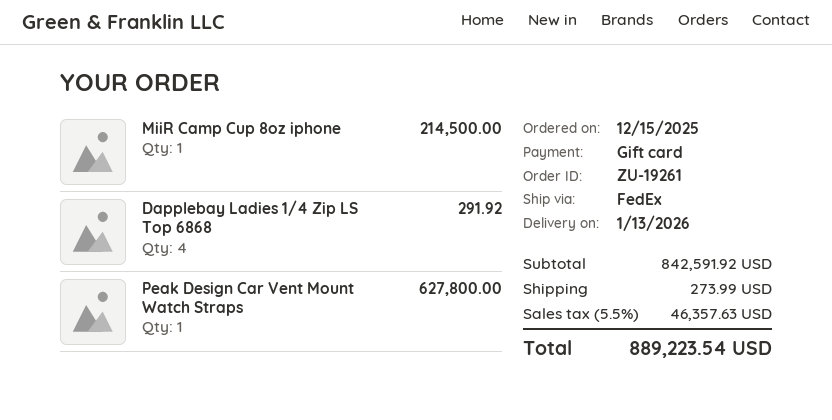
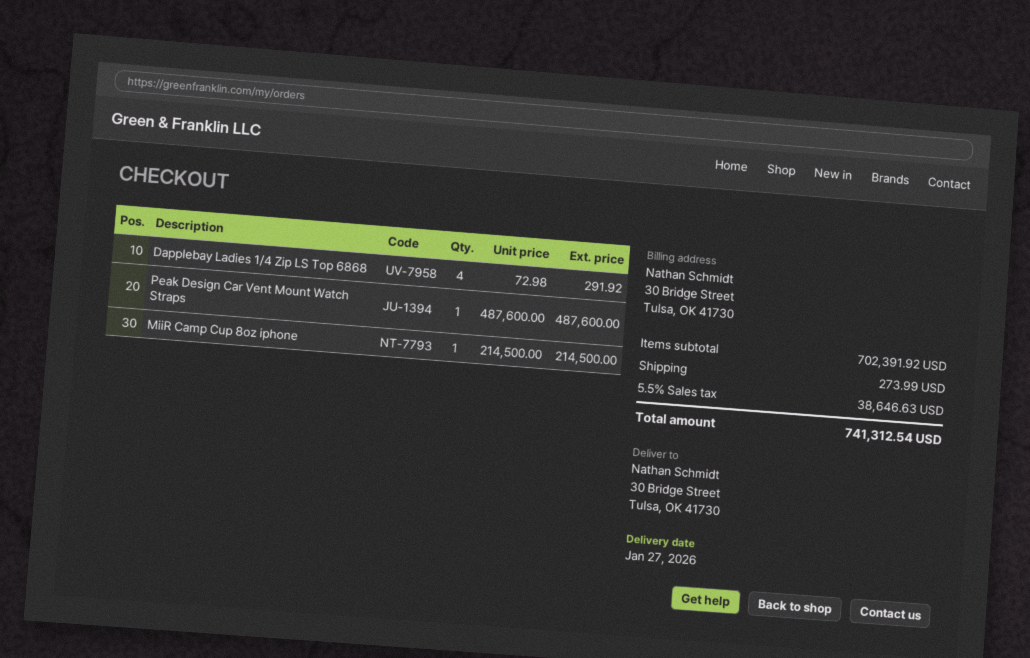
delivery date: 2026-01-13 -> 2026-01-27
Peak Design Car Vent Mount Watch Straps: 1 for 627800.00 -> 1 for 487600.00
subtotal: 842591.92 -> 702391.92
tax: 5.5% = 46357.63 -> 5.5% = 38646.63
total: 889223.54 -> 741312.54

